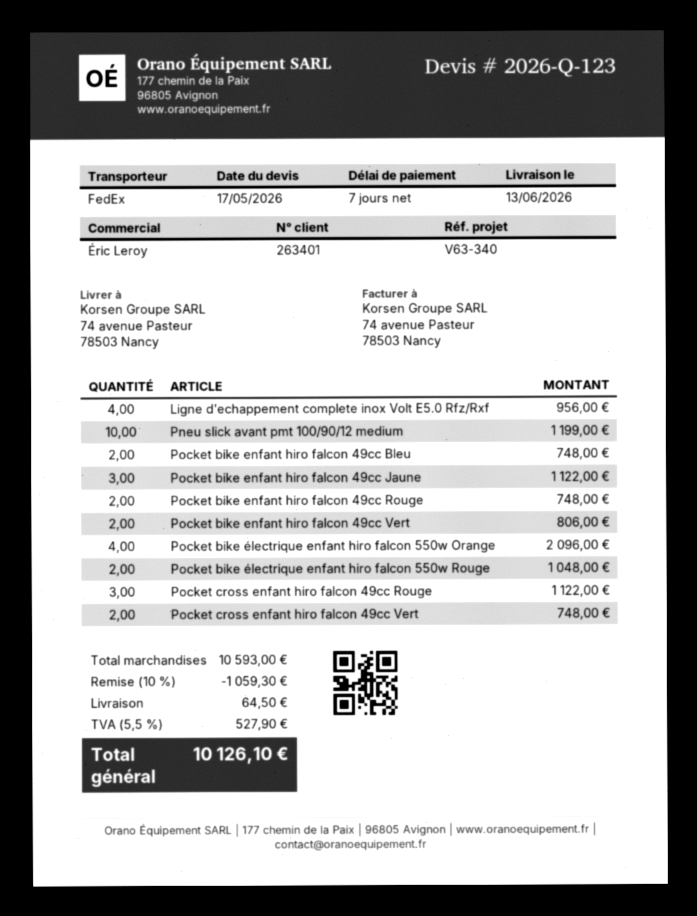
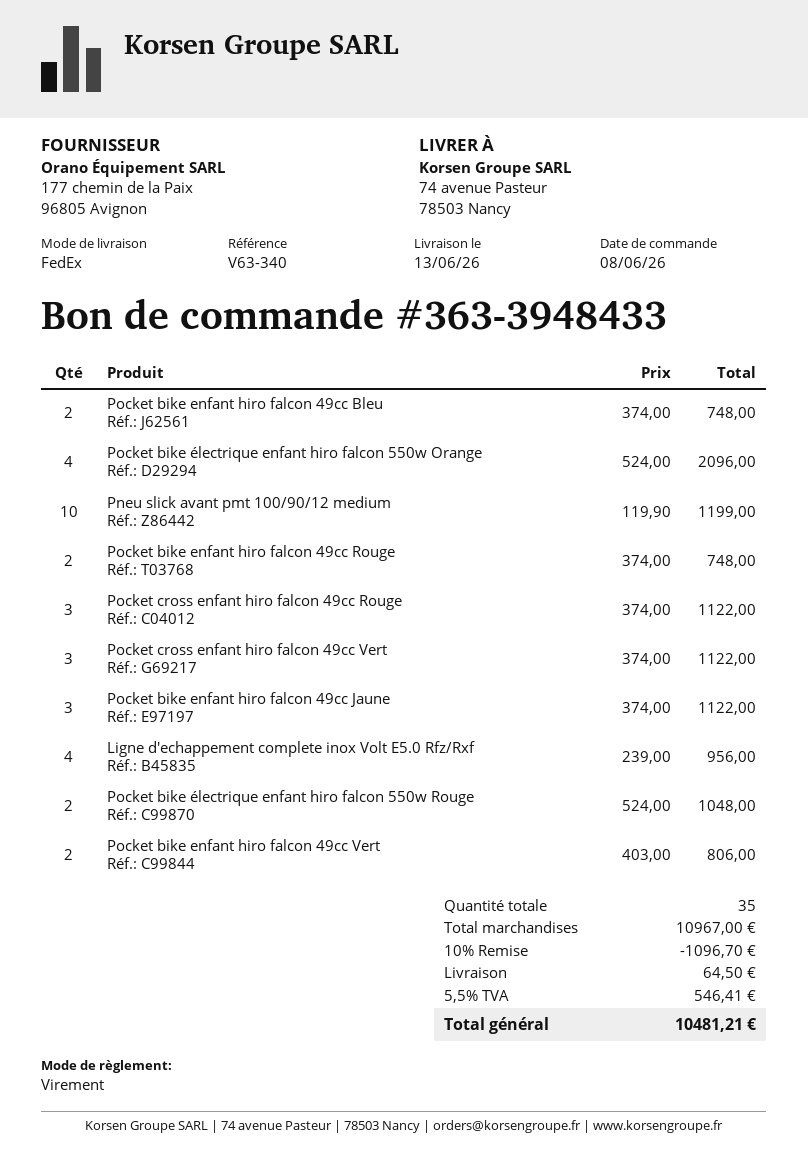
Pocket cross enfant hiro falcon 49cc Vert: 2 for 748.00 -> 3 for 1122.00
subtotal: 10593.00 -> 10967.00
discount: 10% = 1059.30 -> 10% = 1096.70
tax: 5.5% = 527.90 -> 5.5% = 546.41
total: 10126.10 -> 10481.21

